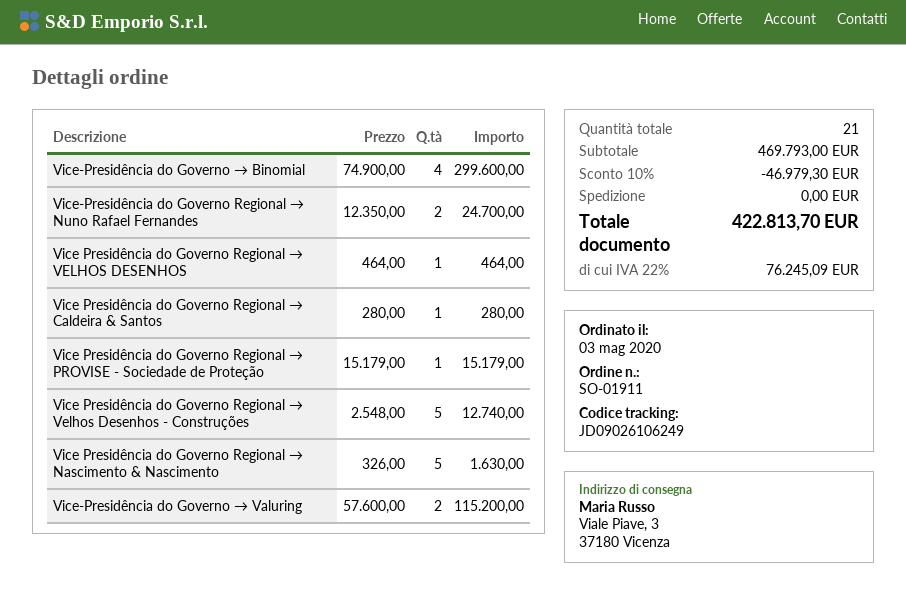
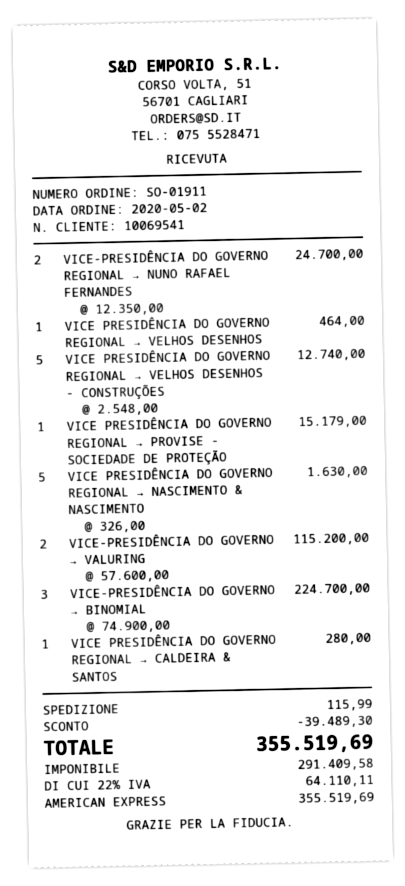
order date: 2020-05-03 -> 2020-05-02
Vice-Presidência do Governo → Binomial: 4 x 74900.00 = 299600.00 -> 3 x 74900.00 = 224700.00
discount: 46979.30 -> 39489.30
shipping: 0.00 -> 115.99
tax: 22% = 76245.09 -> 22% = 64110.11
total: 422813.70 -> 355519.69

